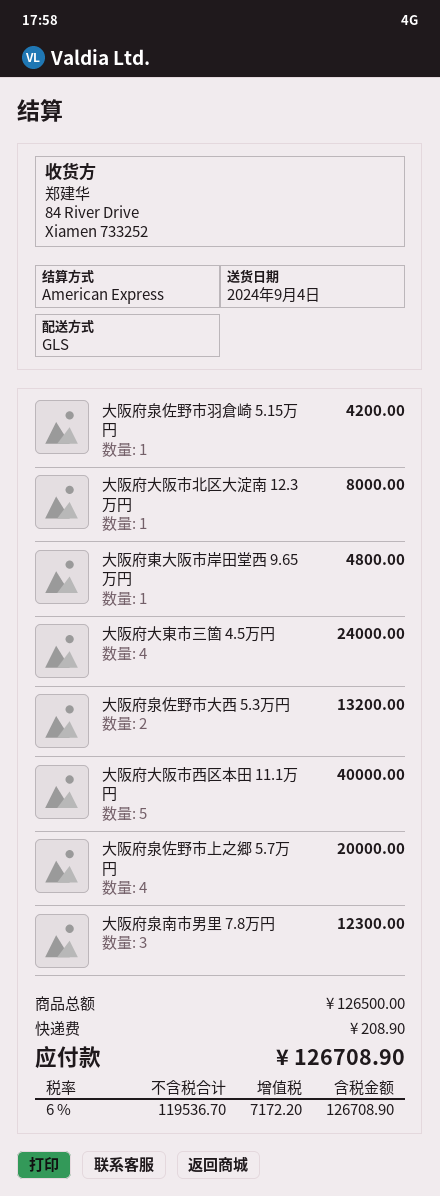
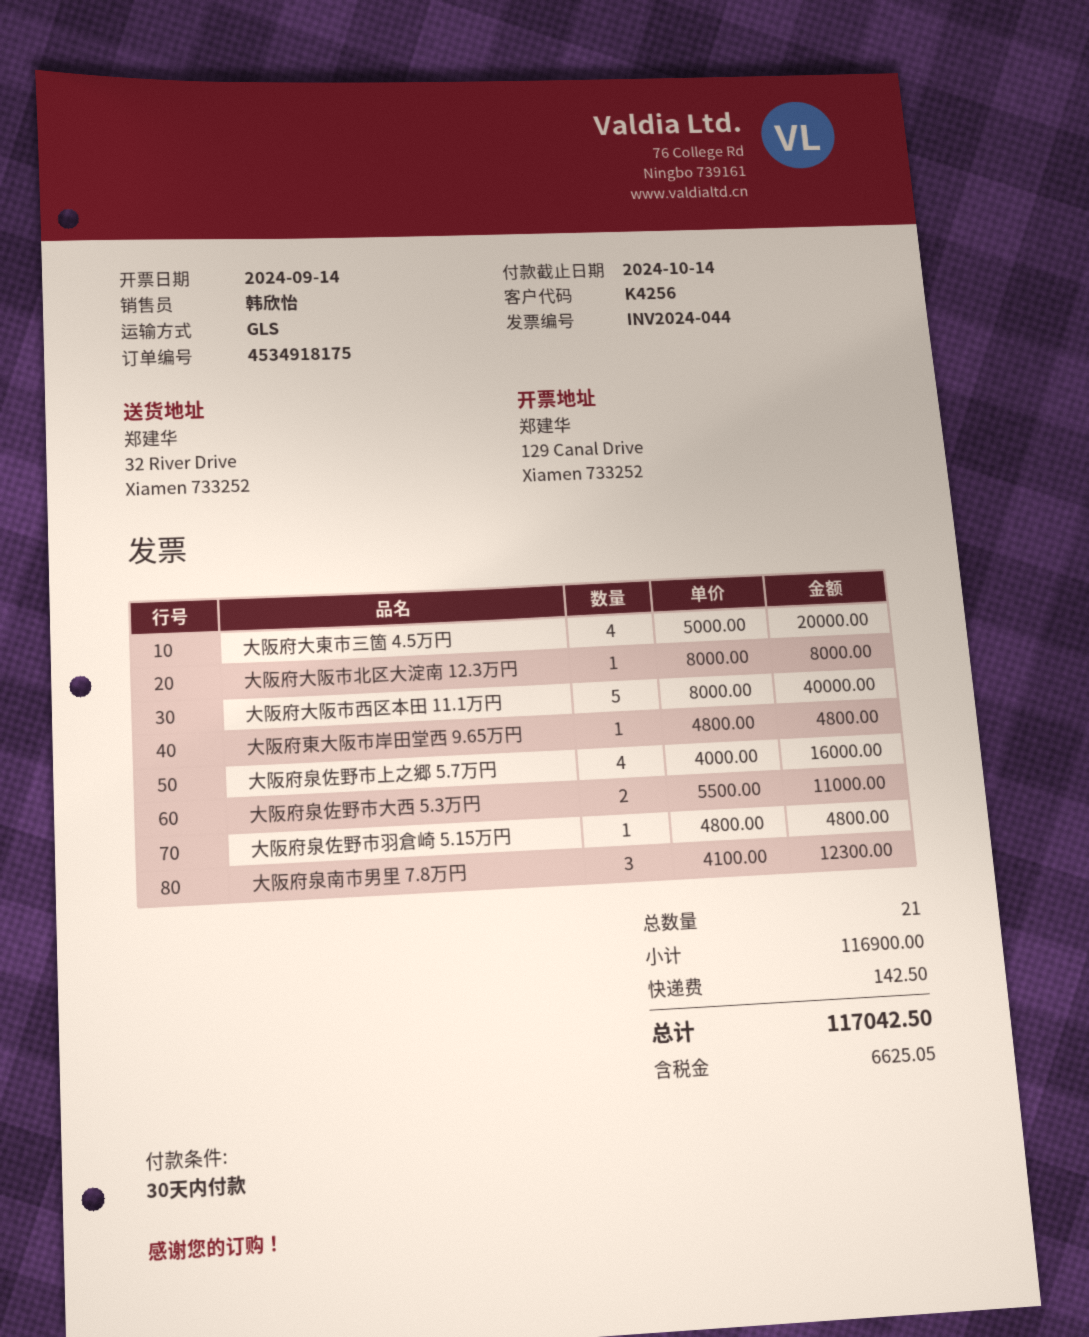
ship to: 84 River Drive, Xiamen 733252 -> 32 River Drive, Xiamen 733252
大阪府泉佐野市羽倉崎 5.15万円: 1 for 4200.00 -> 1 for 4800.00
大阪府大東市三箇 4.5万円: 4 for 24000.00 -> 4 for 20000.00
大阪府泉佐野市大西 5.3万円: 2 for 13200.00 -> 2 for 11000.00
大阪府泉佐野市上之郷 5.7万円: 4 for 20000.00 -> 4 for 16000.00
subtotal: 126500.00 -> 116900.00
shipping: 208.90 -> 142.50
tax: 7172.20 -> 6625.05
total: 126708.90 -> 117042.50

